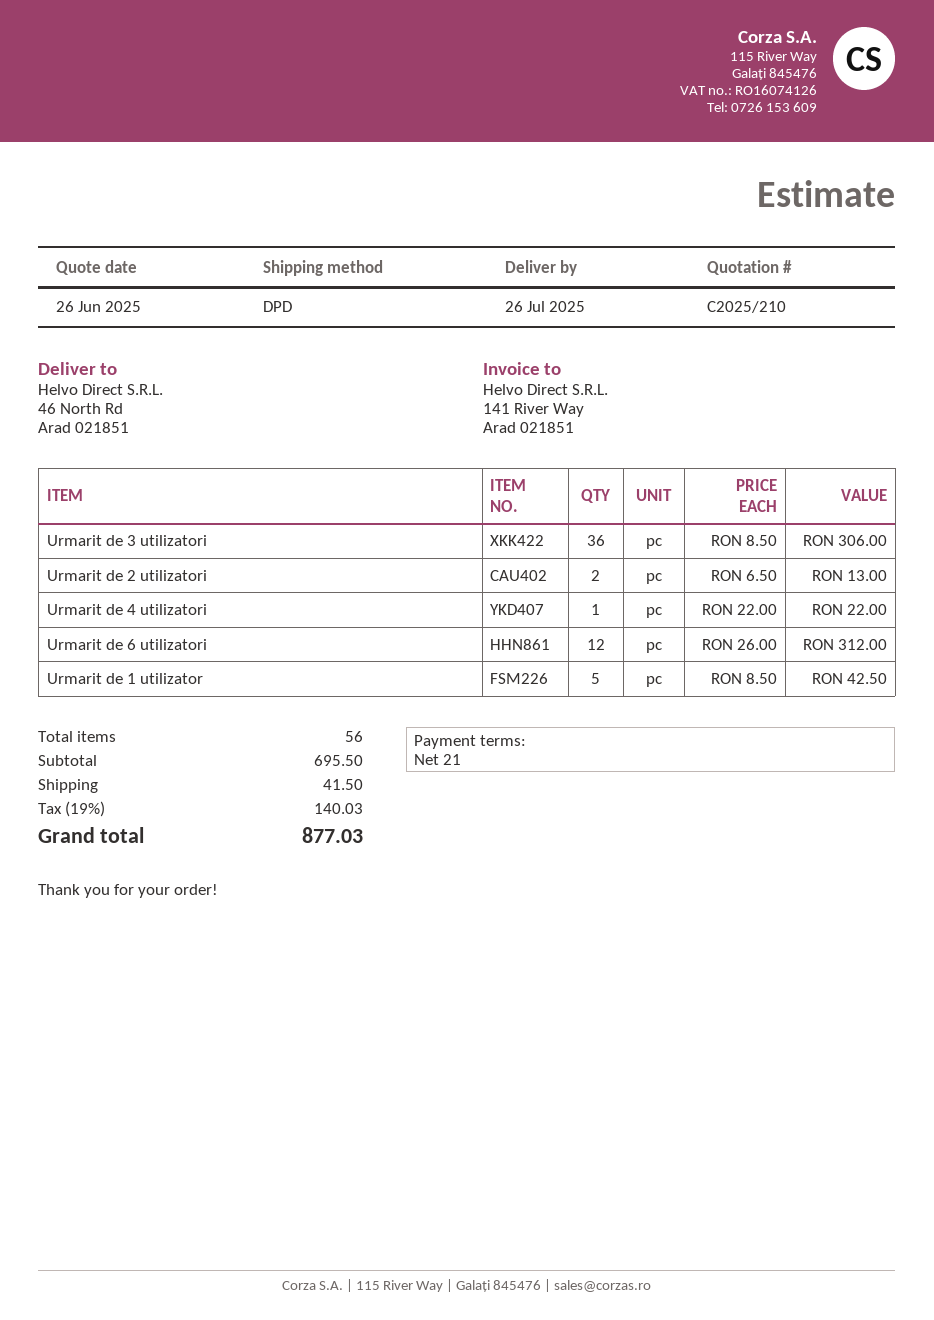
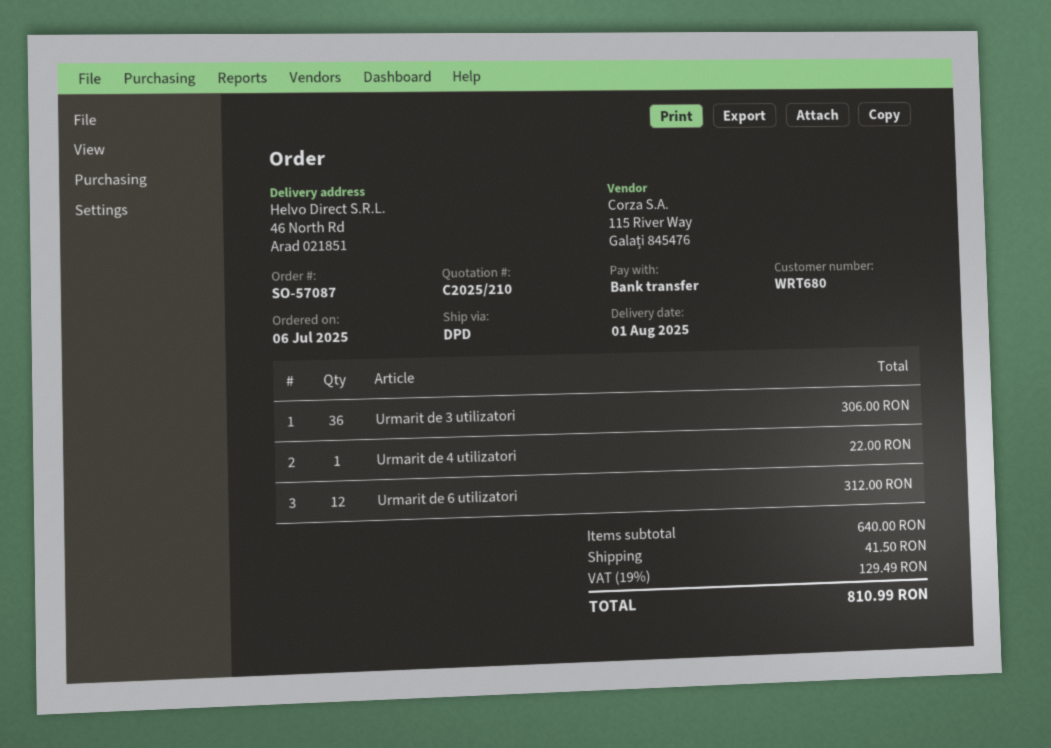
delivery date: 2025-07-26 -> 2025-08-01
Urmarit de 2 utilizatori: 2 for 13.00 -> none
Urmarit de 1 utilizator: 5 for 42.50 -> none
subtotal: 695.50 -> 640.00
tax: 19% = 140.03 -> 19% = 129.49
total: 877.03 -> 810.99

